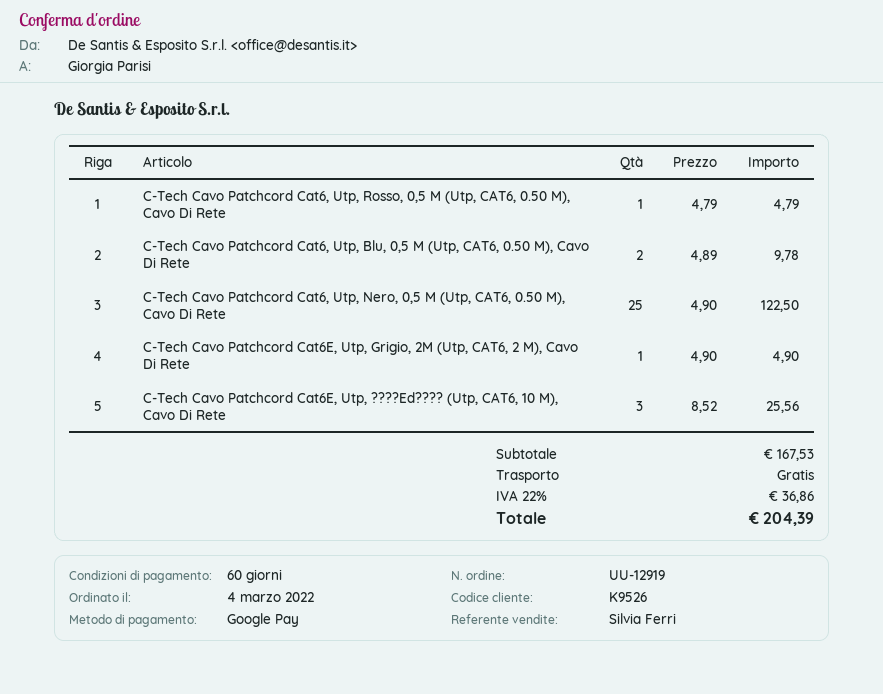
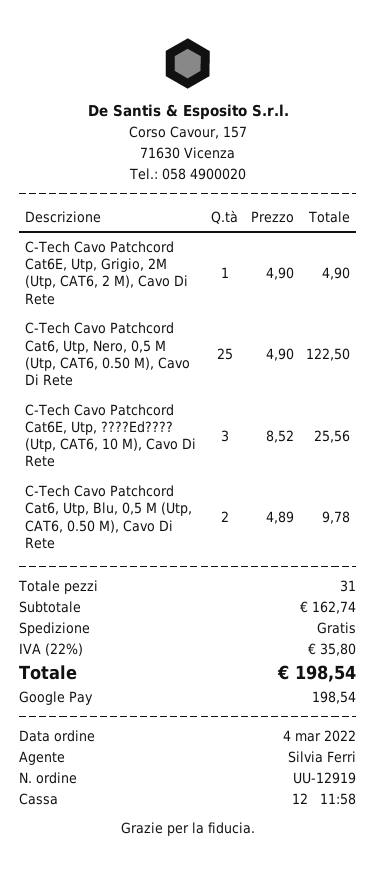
C-Tech Cavo Patchcord Cat6, Utp, Rosso, 0,5 M (Utp, CAT6, 0.50 M), Cavo Di Rete: 1 x 4.79 = 4.79 -> none
subtotal: 167.53 -> 162.74
tax: 22% = 36.86 -> 22% = 35.80
total: 204.39 -> 198.54

